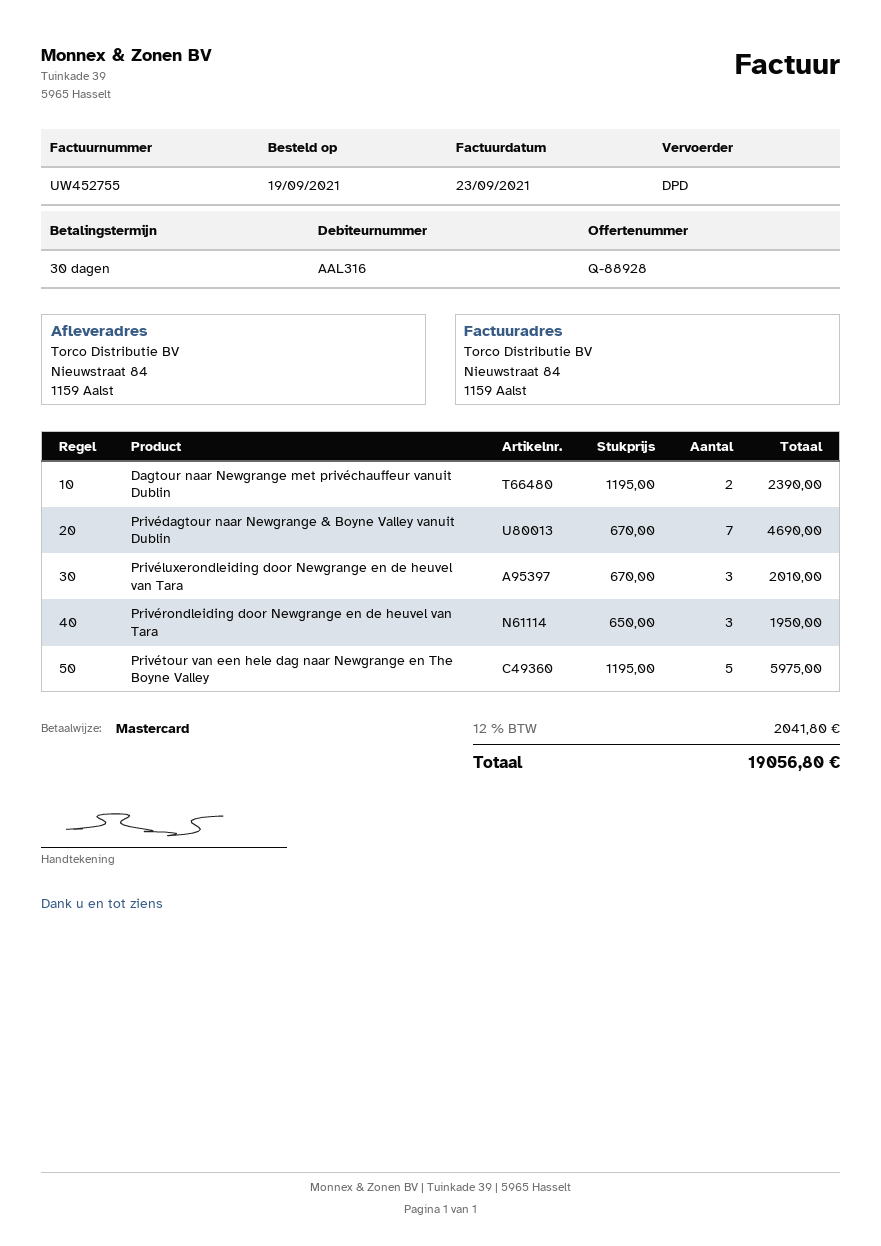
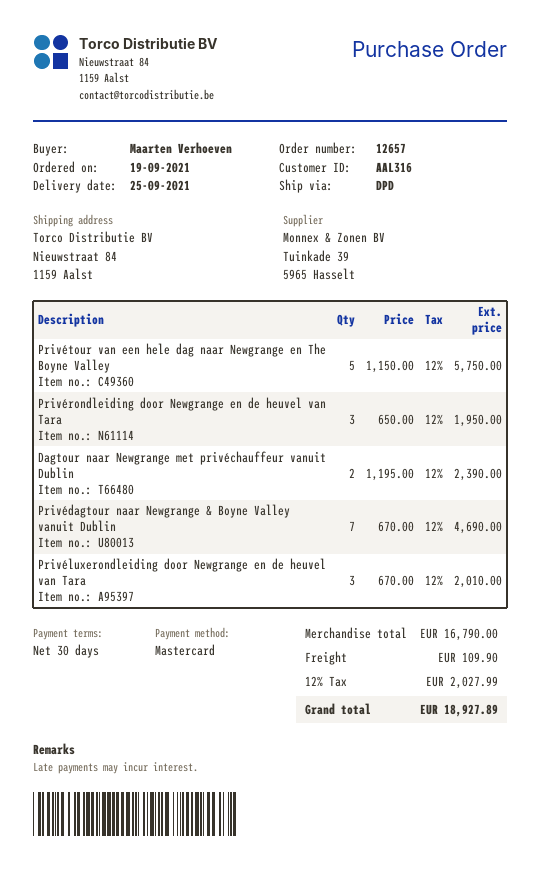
Privétour van een hele dag naar Newgrange en The Boyne Valley: 5 x 1195.00 = 5975.00 -> 5 x 1150.00 = 5750.00
shipping: none -> 109.90
tax: 12% = 2041.80 -> 12% = 2027.99
total: 19056.80 -> 18927.89

